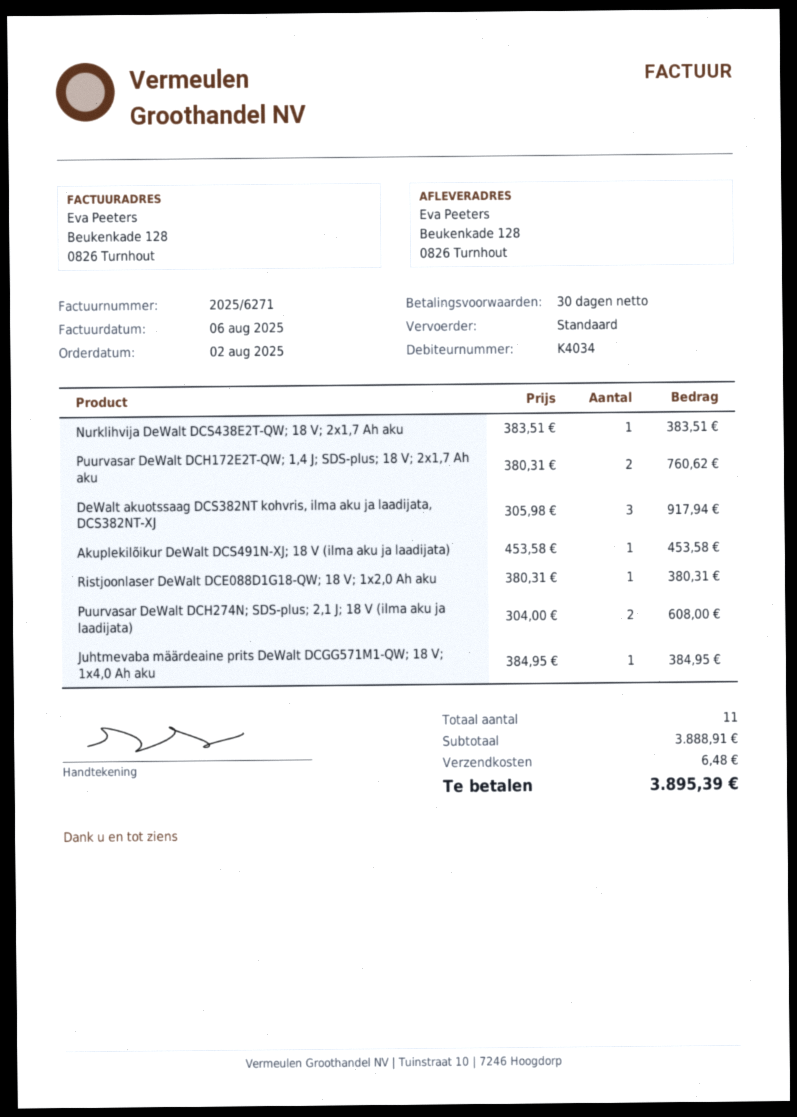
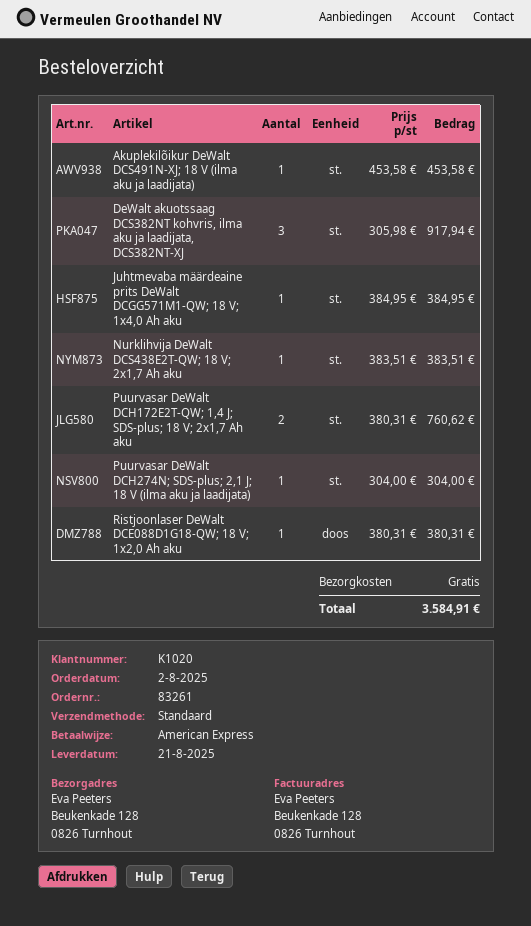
customer number: K4034 -> K1020
Puurvasar DeWalt DCH274N; SDS-plus; 2,1 J; 18 V (ilma aku ja laadijata): 2 x 304.00 = 608.00 -> 1 x 304.00 = 304.00
shipping: 6.48 -> 0.00
total: 3895.39 -> 3584.91

